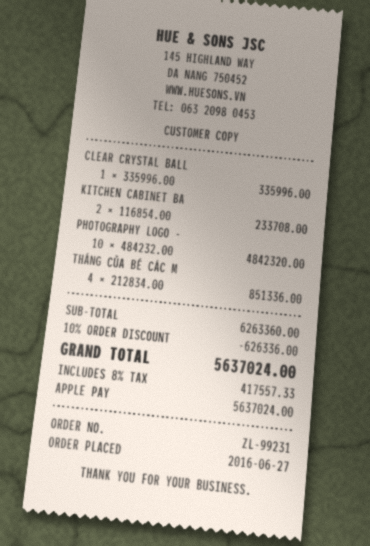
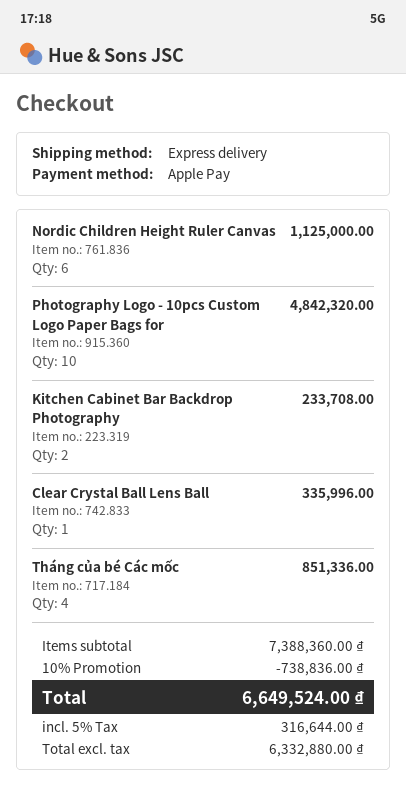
Nordic Children Height Ruler Canvas: none -> 6 for 1125000.00
subtotal: 6263360.00 -> 7388360.00
discount: 10% = 626336.00 -> 10% = 738836.00
tax: 8% = 417557.33 -> 5% = 316644.00
total: 5637024.00 -> 6649524.00

